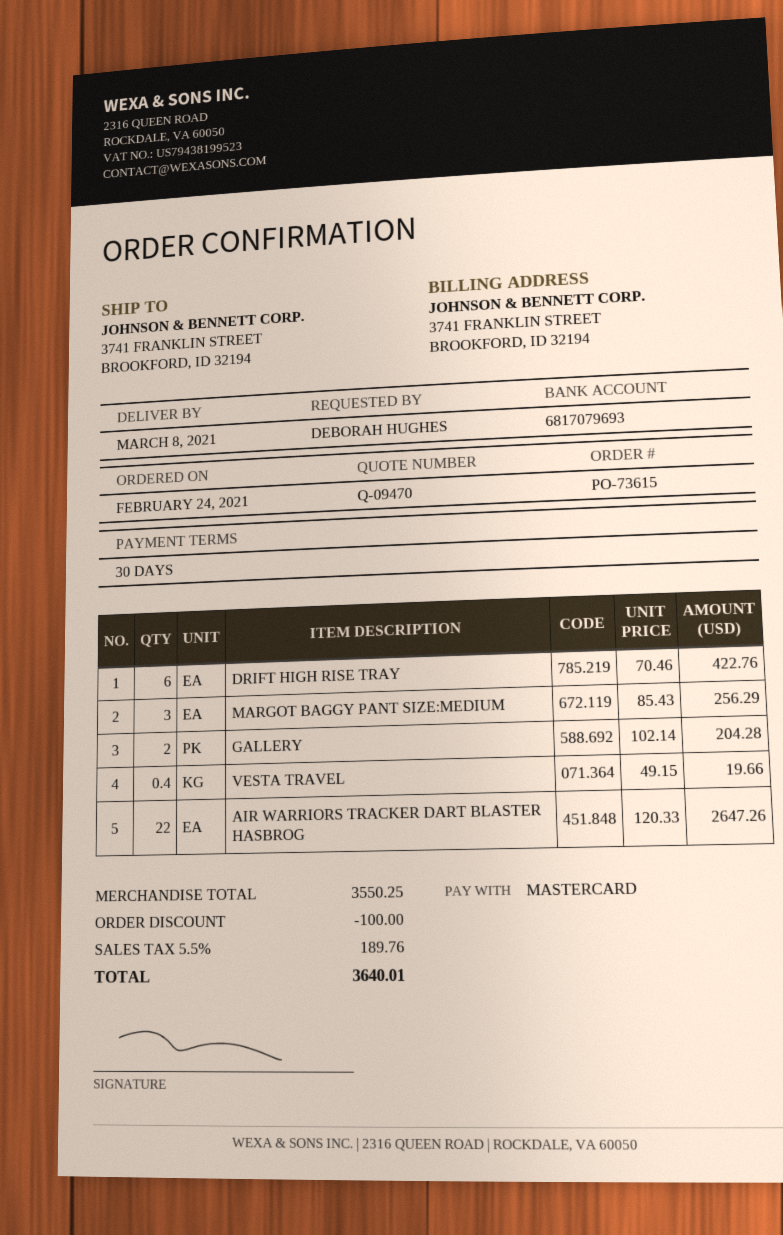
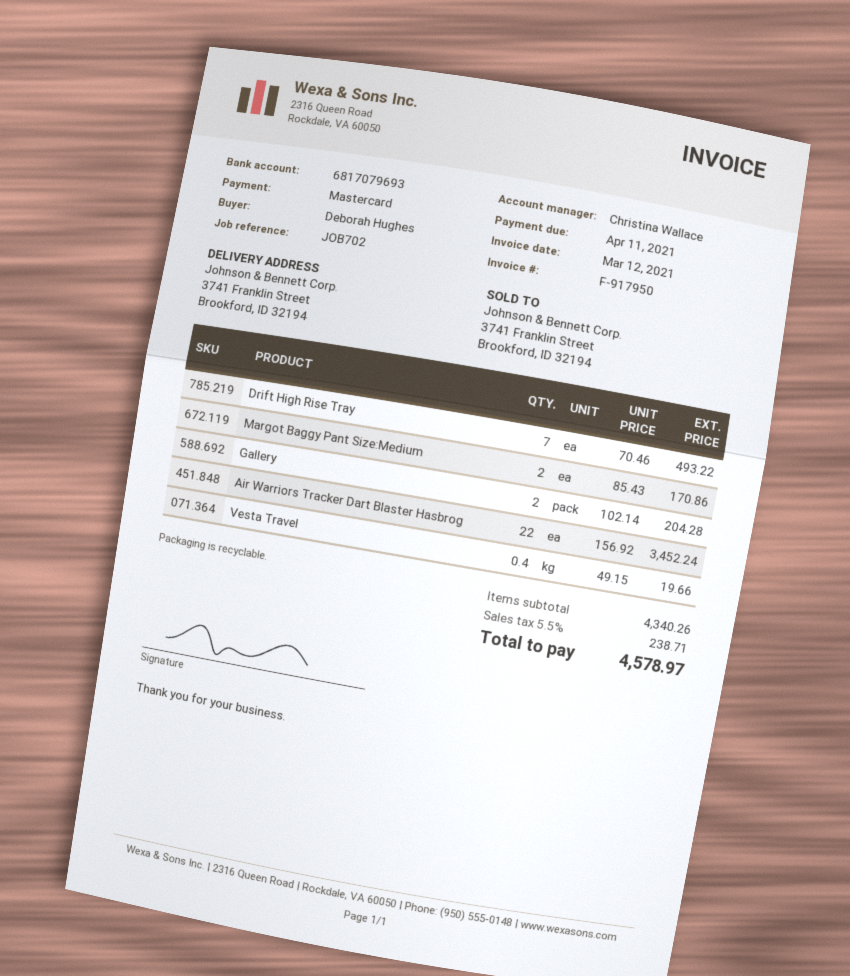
DRIFT HIGH RISE TRAY: 6 x 70.46 = 422.76 -> 7 x 70.46 = 493.22
MARGOT BAGGY PANT SIZE:MEDIUM: 3 x 85.43 = 256.29 -> 2 x 85.43 = 170.86
AIR WARRIORS TRACKER DART BLASTER HASBROG: 22 x 120.33 = 2647.26 -> 22 x 156.92 = 3452.24
subtotal: 3550.25 -> 4340.26
discount: 100.00 -> none
tax: 5.5% = 189.76 -> 5.5% = 238.71
total: 3640.01 -> 4578.97

